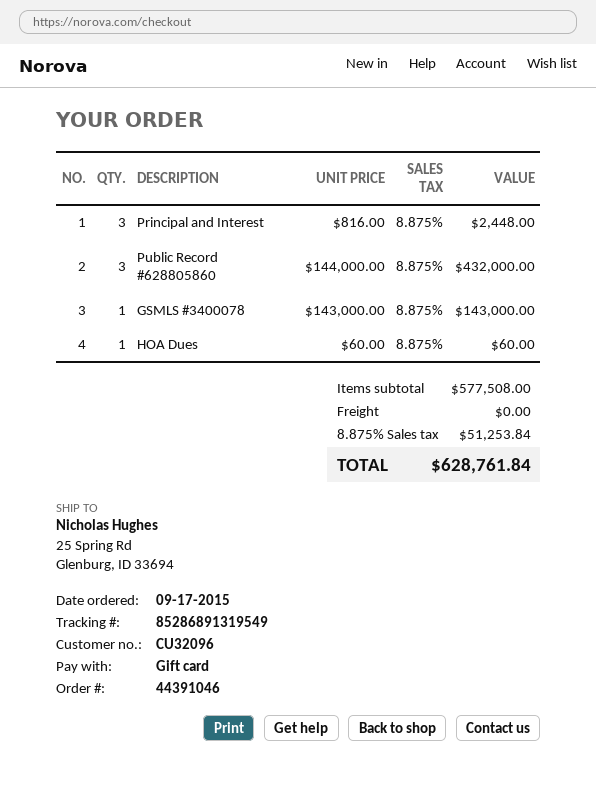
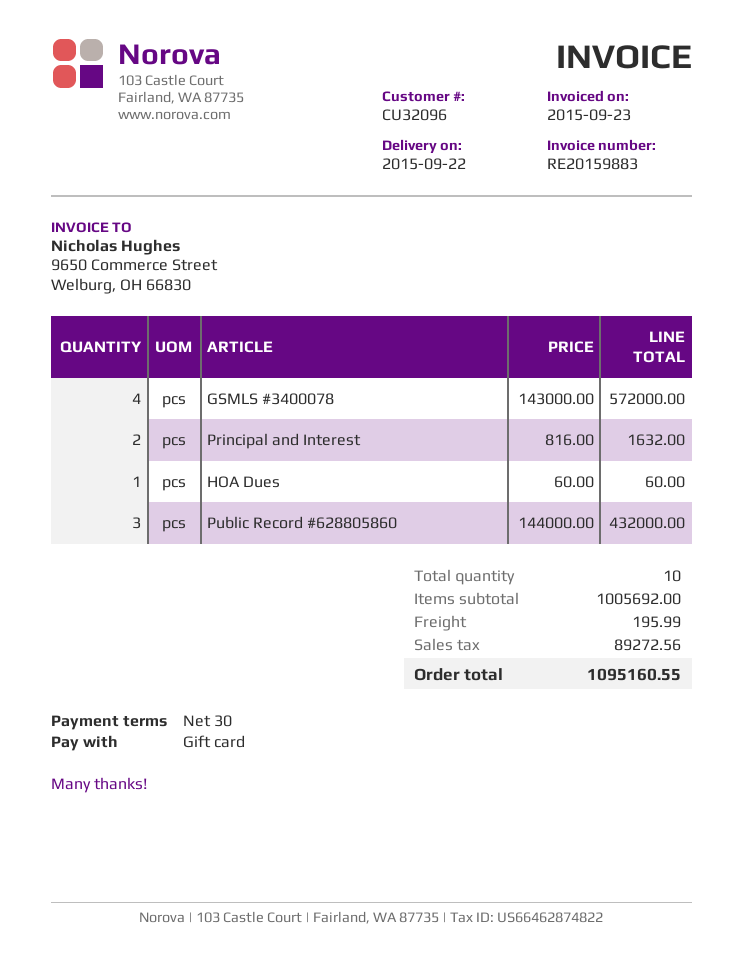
Principal and Interest: 3 x 816.00 = 2448.00 -> 2 x 816.00 = 1632.00
GSMLS #3400078: 1 x 143000.00 = 143000.00 -> 4 x 143000.00 = 572000.00
subtotal: 577508.00 -> 1005692.00
shipping: 0.00 -> 195.99
tax: 51253.84 -> 89272.56
total: 628761.84 -> 1095160.55

